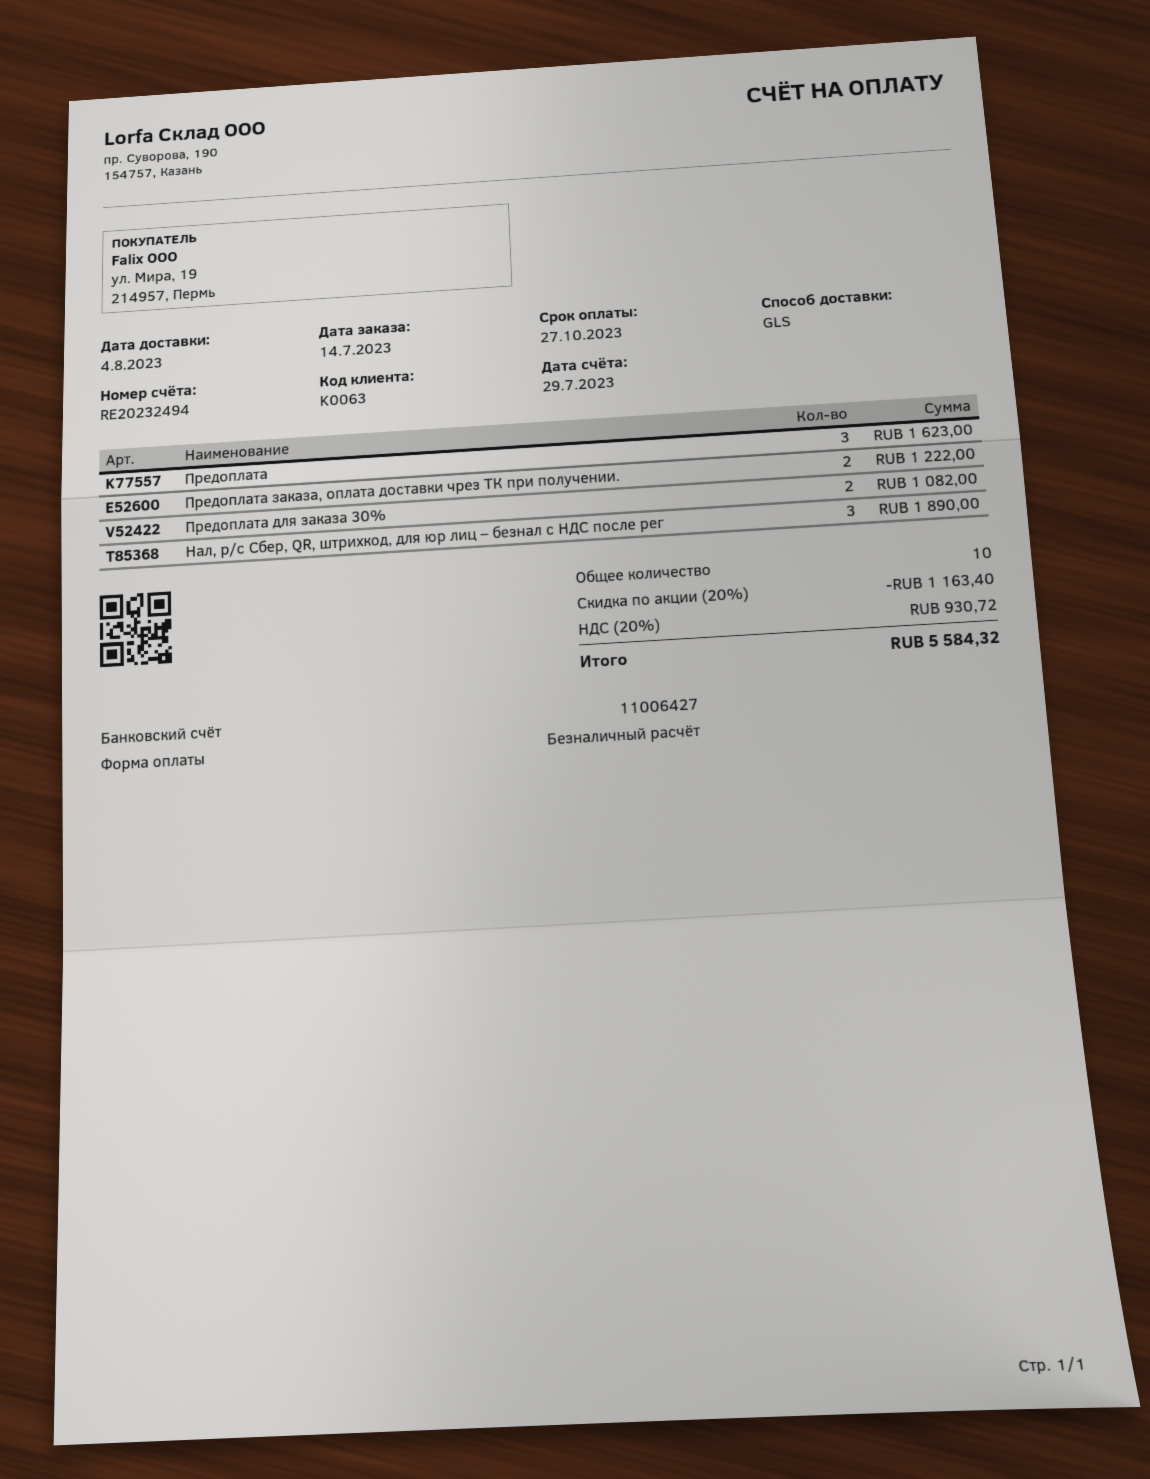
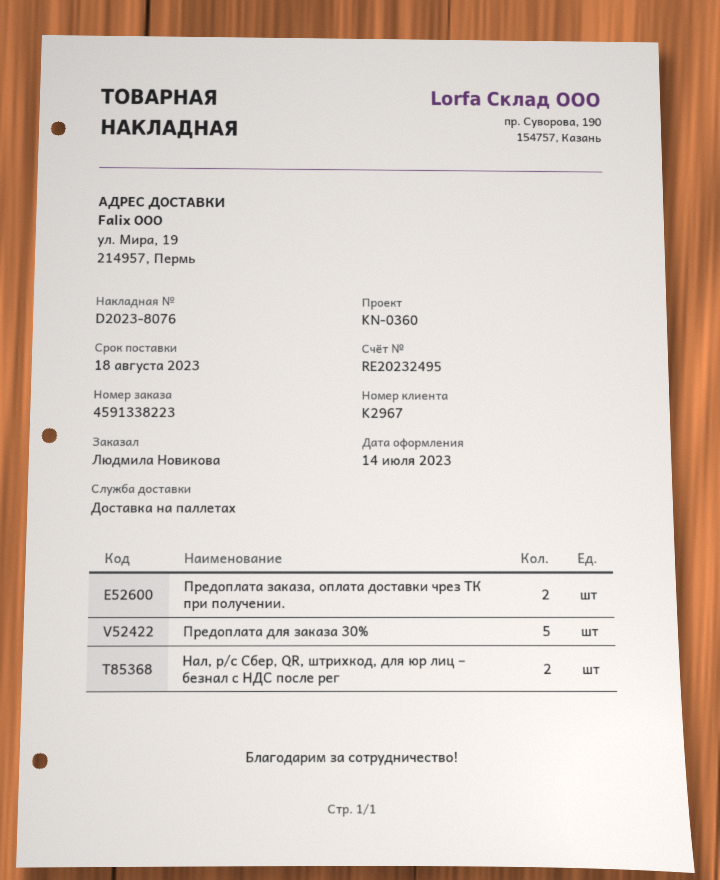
delivery date: 2023-08-04 -> 2023-08-18
invoice number: RE20232494 -> RE20232495
customer number: K0063 -> K2967
shipping method: GLS -> pallet freight
Предоплата: 3 -> none
Предоплата для заказа 30%: 2 -> 5
Нал, р/с Сбер, QR, штрихкод, для юр лиц – безнал с НДС после рег: 3 -> 2

